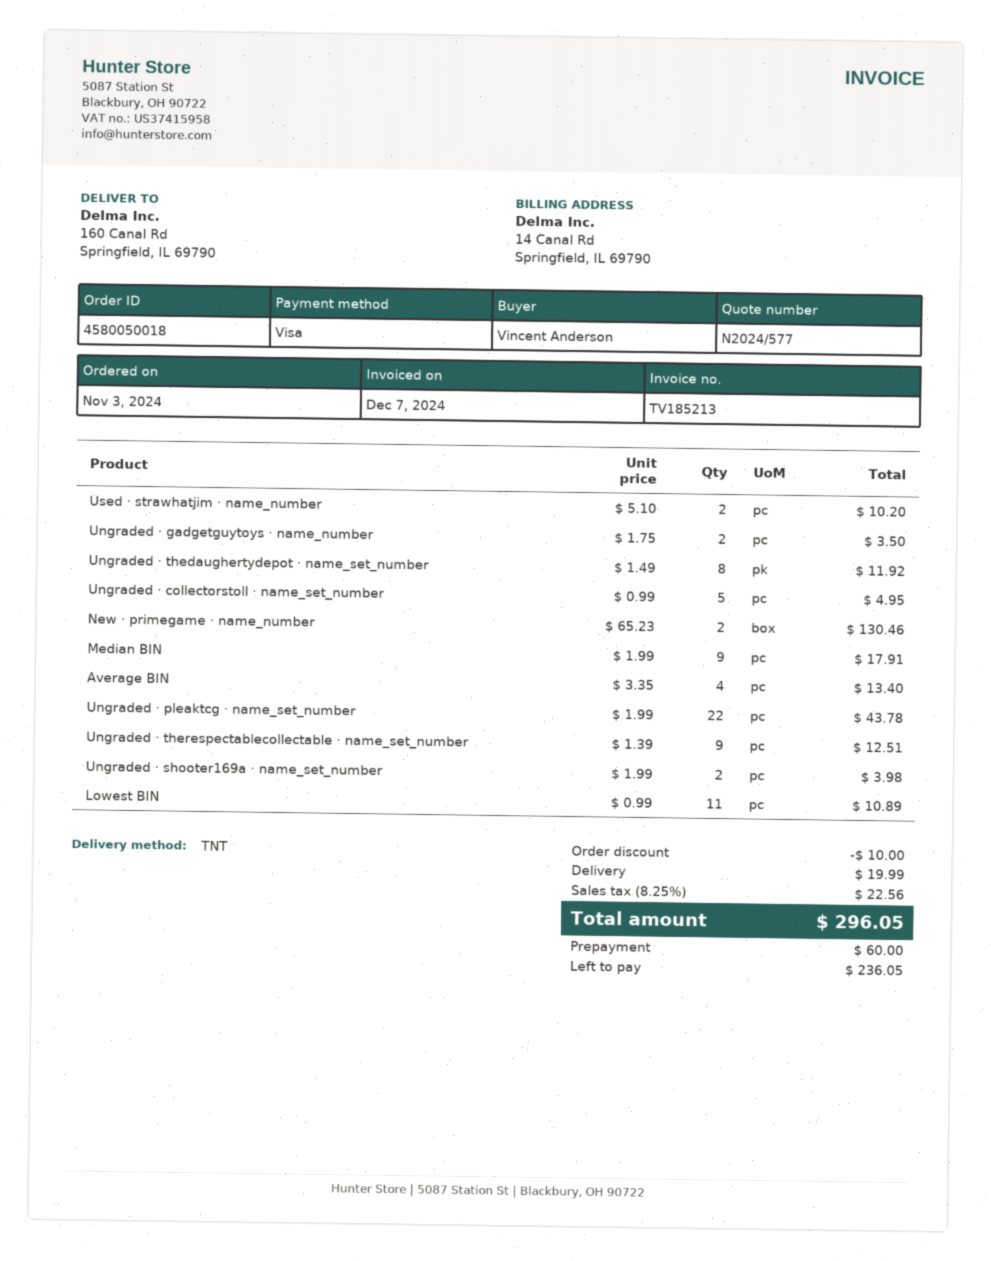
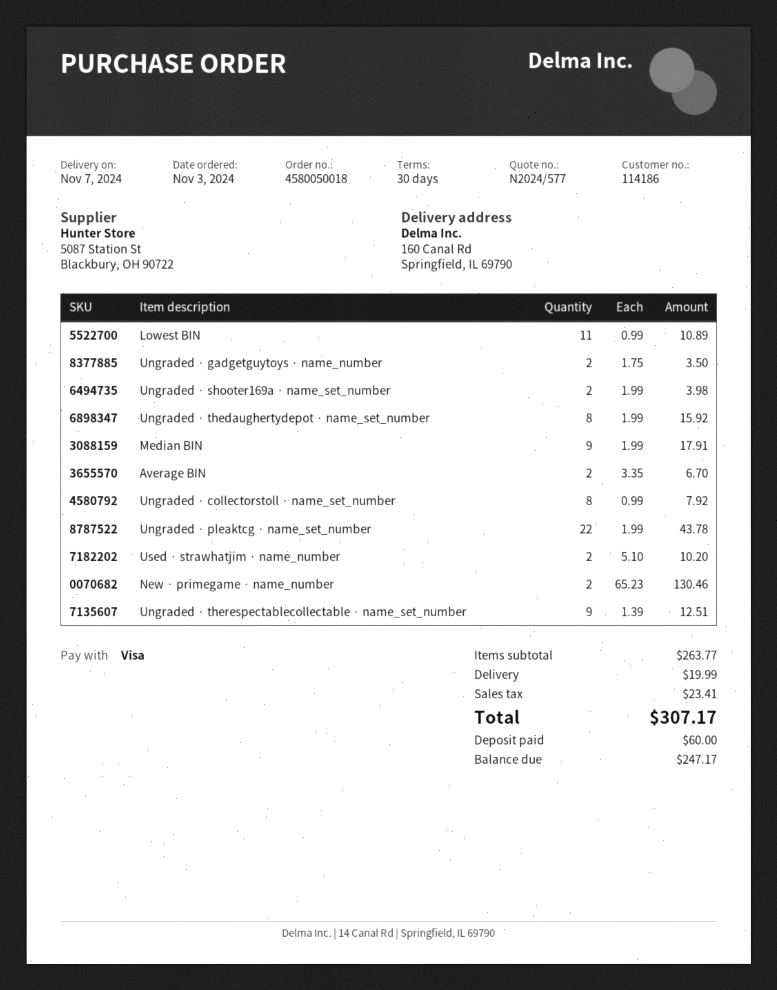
Ungraded · thedaughertydepot · name_set_number: 8 x 1.49 = 11.92 -> 8 x 1.99 = 15.92
Ungraded · collectorstoll · name_set_number: 5 x 0.99 = 4.95 -> 8 x 0.99 = 7.92
Average BIN: 4 x 3.35 = 13.40 -> 2 x 3.35 = 6.70
discount: 10.00 -> none
tax: 22.56 -> 23.41
total: 296.05 -> 307.17
balance: 236.05 -> 247.17

